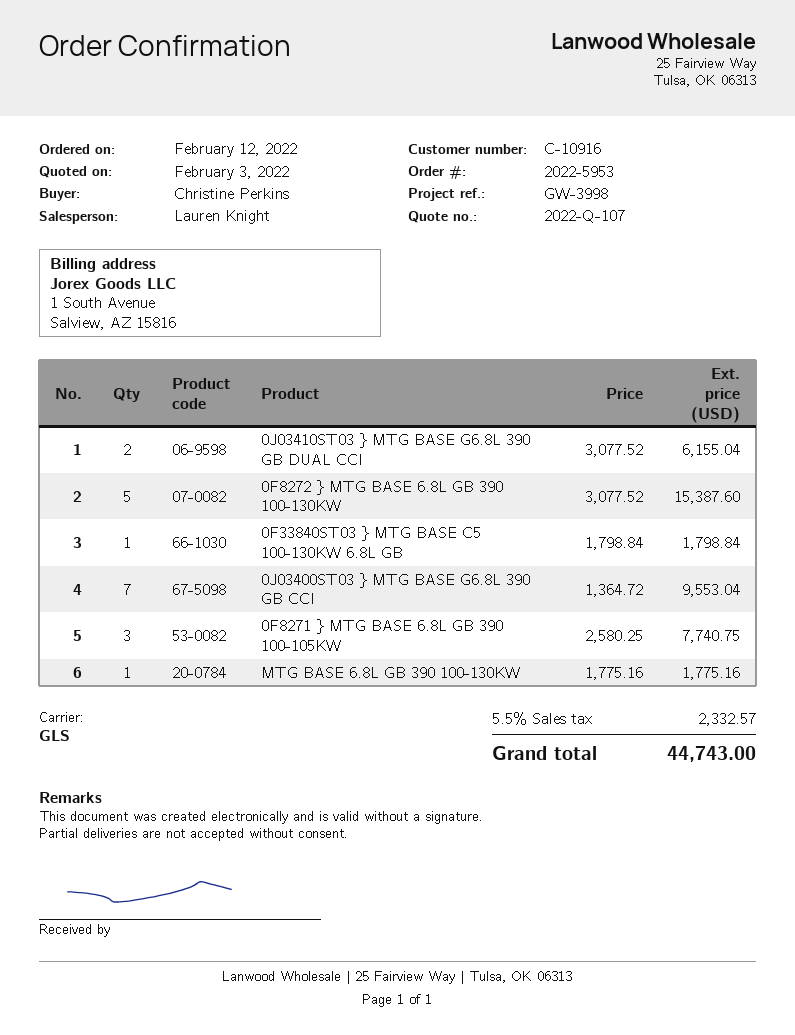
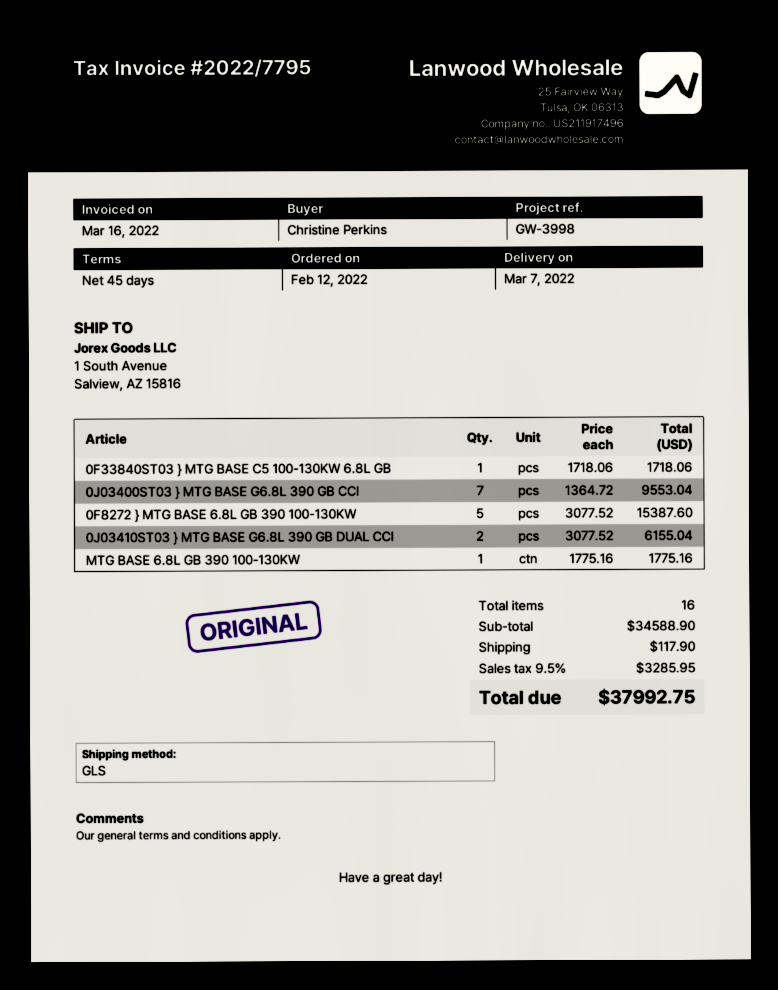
0F33840ST03 } MTG BASE C5 100-130KW 6.8L GB: 1 x 1798.84 = 1798.84 -> 1 x 1718.06 = 1718.06
0F8271 } MTG BASE 6.8L GB 390 100-105KW: 3 x 2580.25 = 7740.75 -> none
shipping: none -> 117.90
tax: 5.5% = 2332.57 -> 9.5% = 3285.95
total: 44743.00 -> 37992.75

